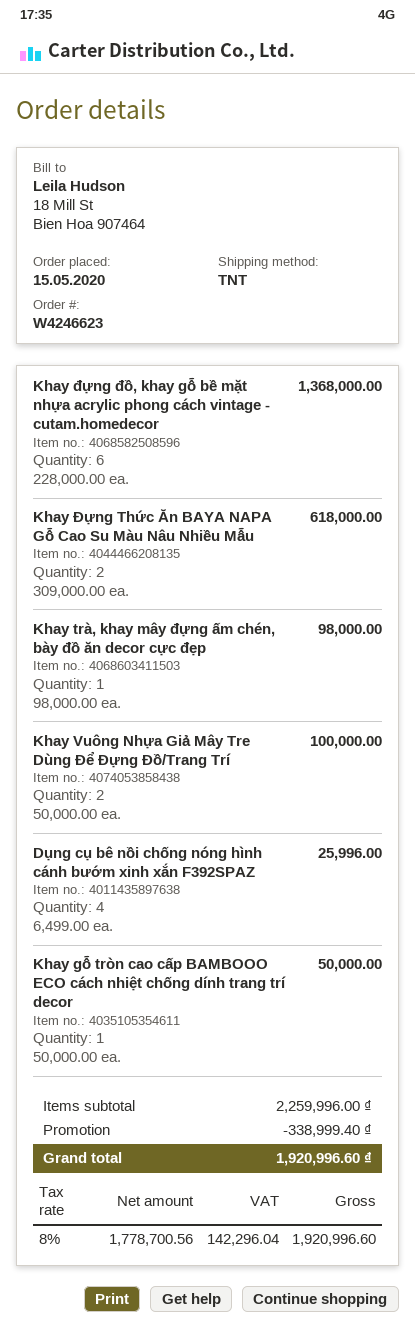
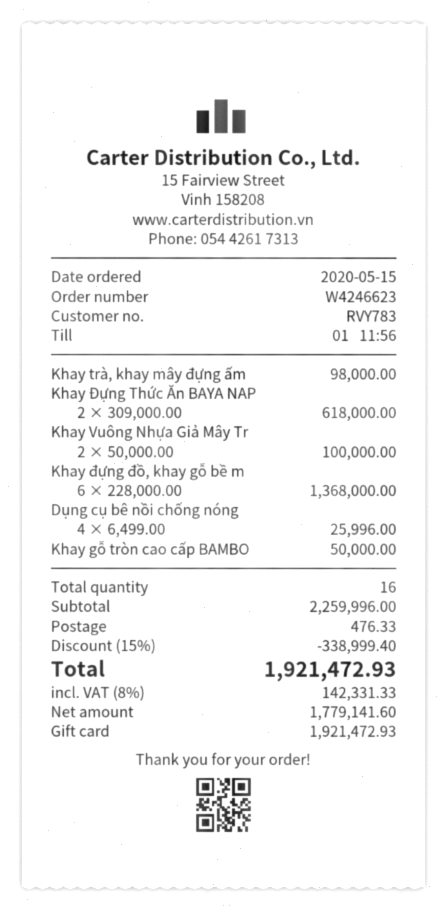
shipping: none -> 476.33
net: 1778700.56 -> 1779141.60
tax: 8% = 142296.04 -> 8% = 142331.33
total: 1920996.60 -> 1921472.93

